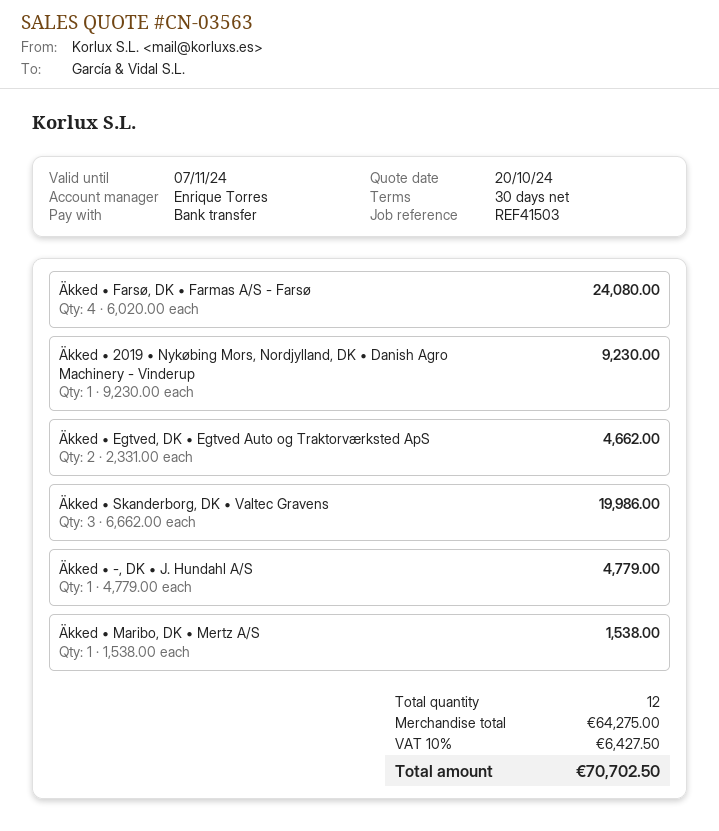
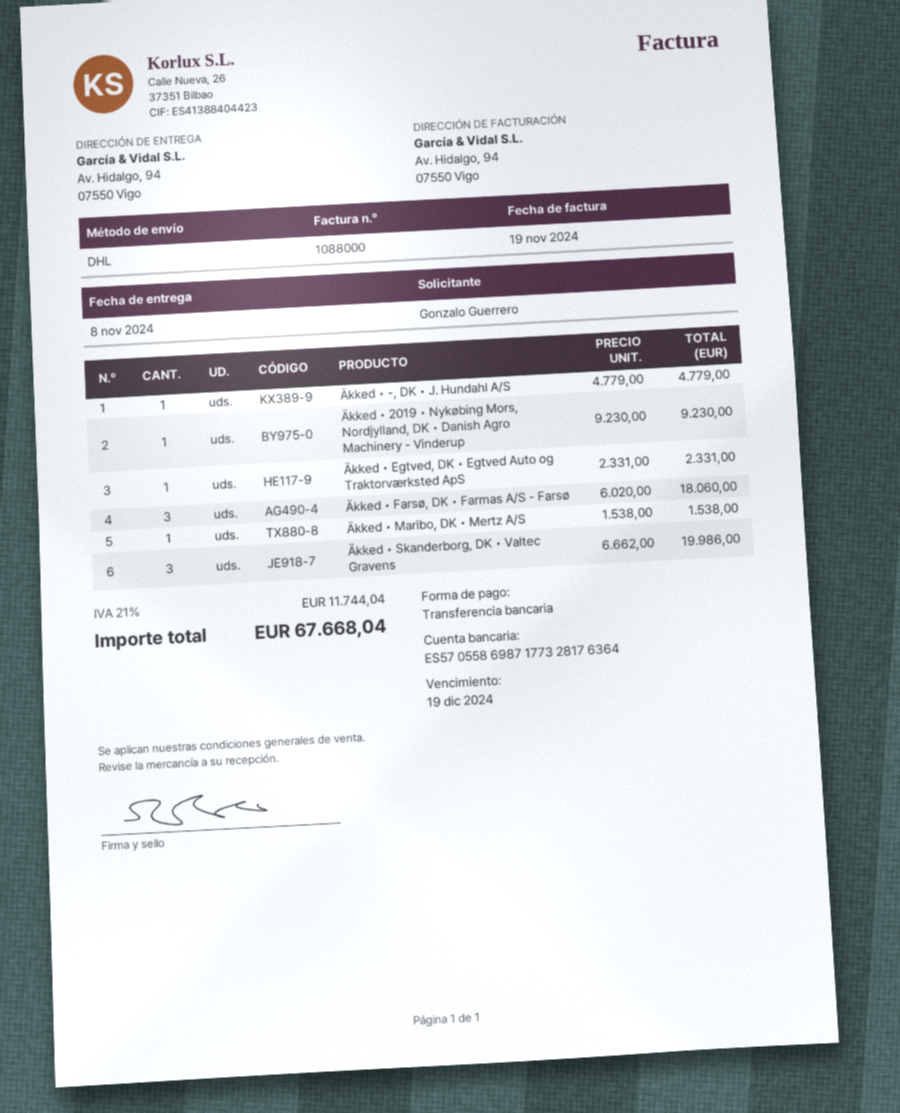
Äkked • Farsø, DK • Farmas A/S - Farsø: 4 x 6020.00 = 24080.00 -> 3 x 6020.00 = 18060.00
Äkked • Egtved, DK • Egtved Auto og Traktorværksted ApS: 2 x 2331.00 = 4662.00 -> 1 x 2331.00 = 2331.00
tax: 10% = 6427.50 -> 21% = 11744.04
total: 70702.50 -> 67668.04

